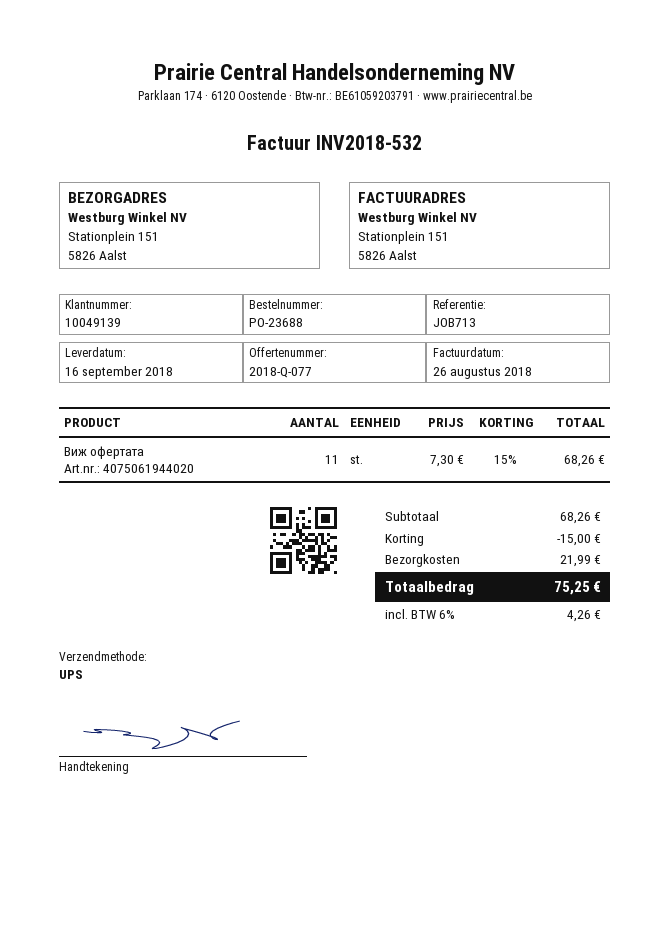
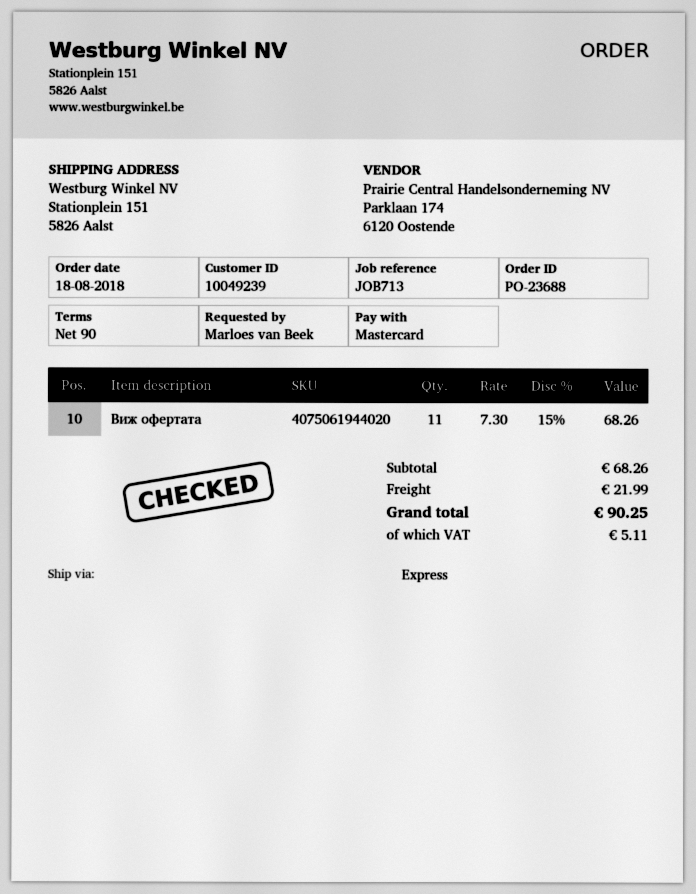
customer number: 10049139 -> 10049239
shipping method: UPS -> express
discount: 15.00 -> none
tax: 4.26 -> 5.11
total: 75.25 -> 90.25

